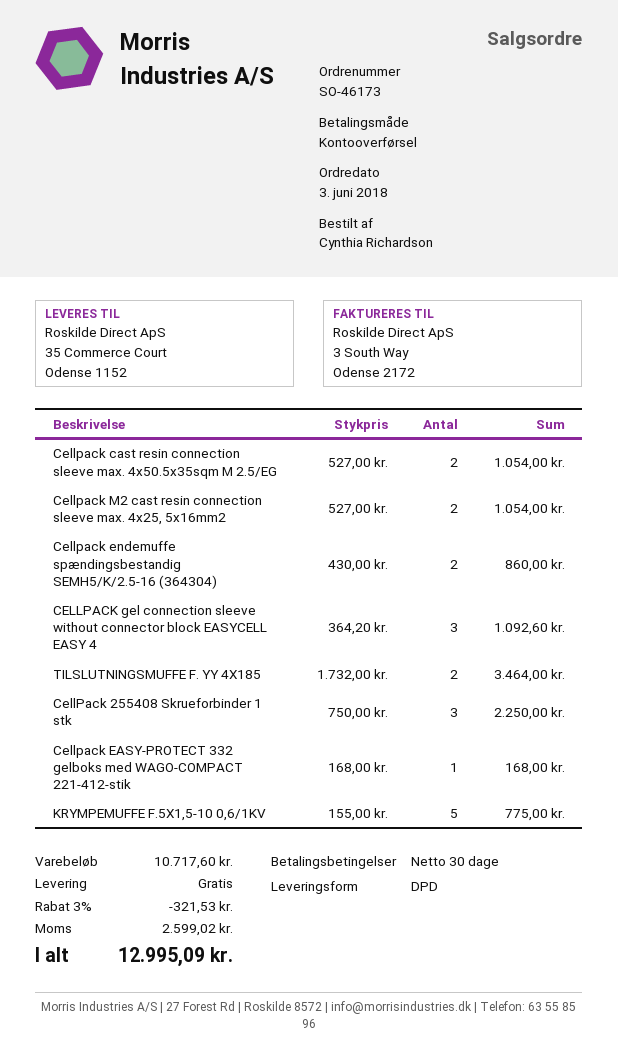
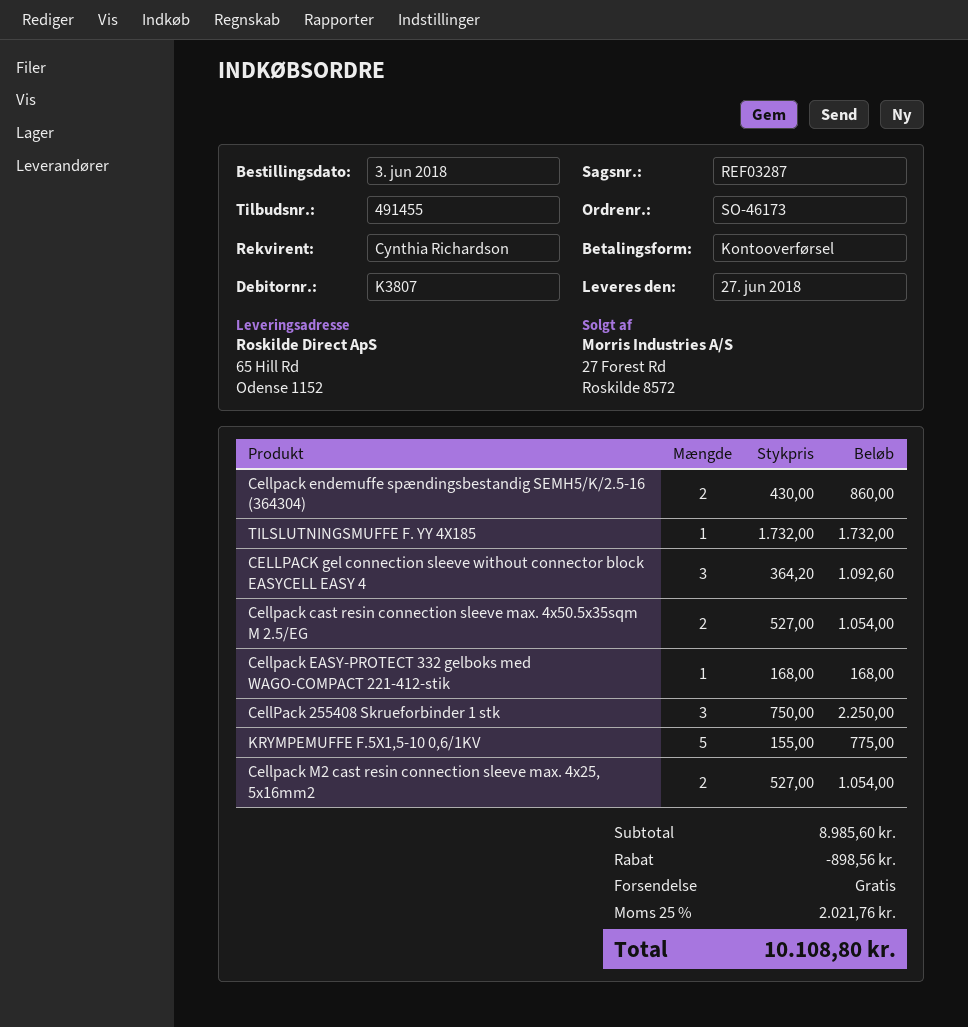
ship to: 35 Commerce Court, Odense 1152 -> 65 Hill Rd, Odense 1152
TILSLUTNINGSMUFFE F. YY 4X185: 2 x 1732.00 = 3464.00 -> 1 x 1732.00 = 1732.00
subtotal: 10717.60 -> 8985.60
discount: 321.53 -> 898.56
tax: 2599.02 -> 2021.76
total: 12995.09 -> 10108.80

